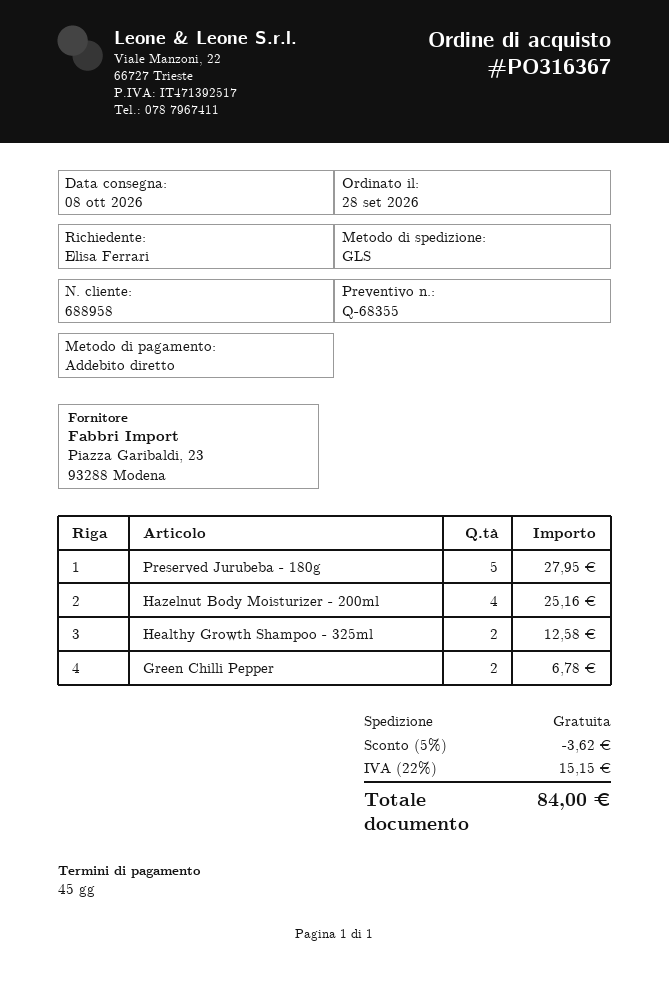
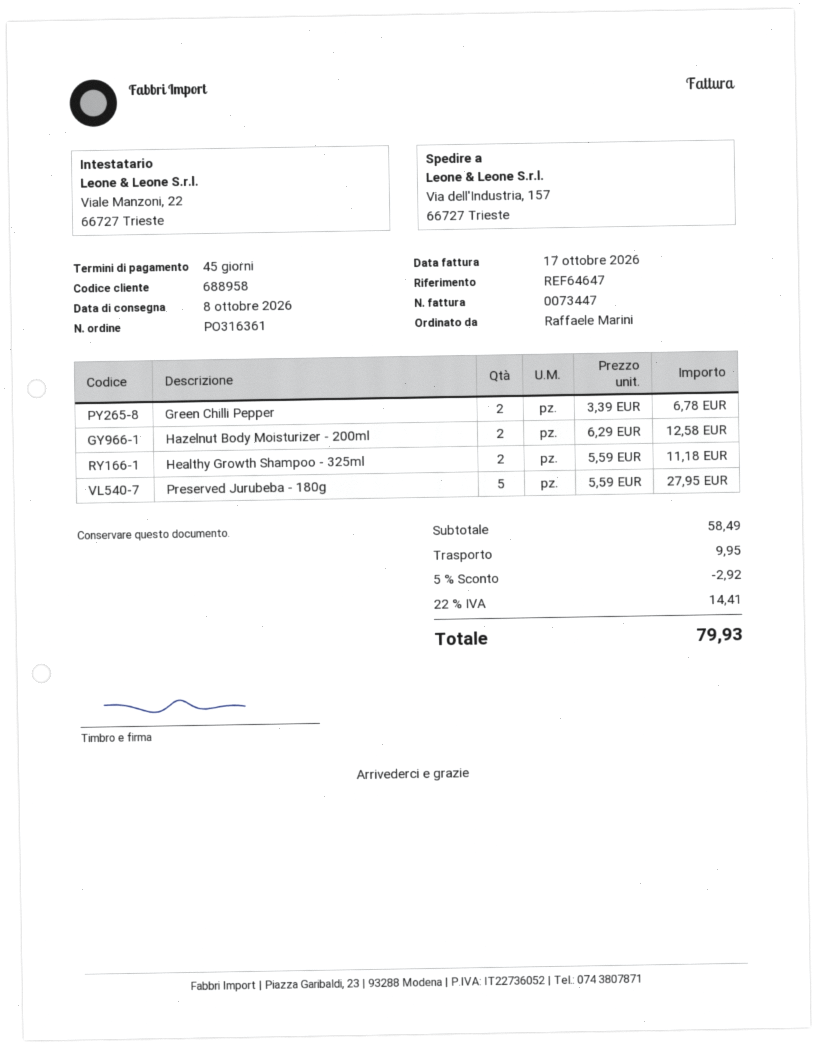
order number: PO316367 -> PO316361
ordered by: Elisa Ferrari -> Raffaele Marini
Hazelnut Body Moisturizer - 200ml: 4 for 25.16 -> 2 for 12.58
Healthy Growth Shampoo - 325ml: 2 for 12.58 -> 2 for 11.18
discount: 5% = 3.62 -> 5% = 2.92
shipping: 0.00 -> 9.95
tax: 22% = 15.15 -> 22% = 14.41
total: 84.00 -> 79.93

